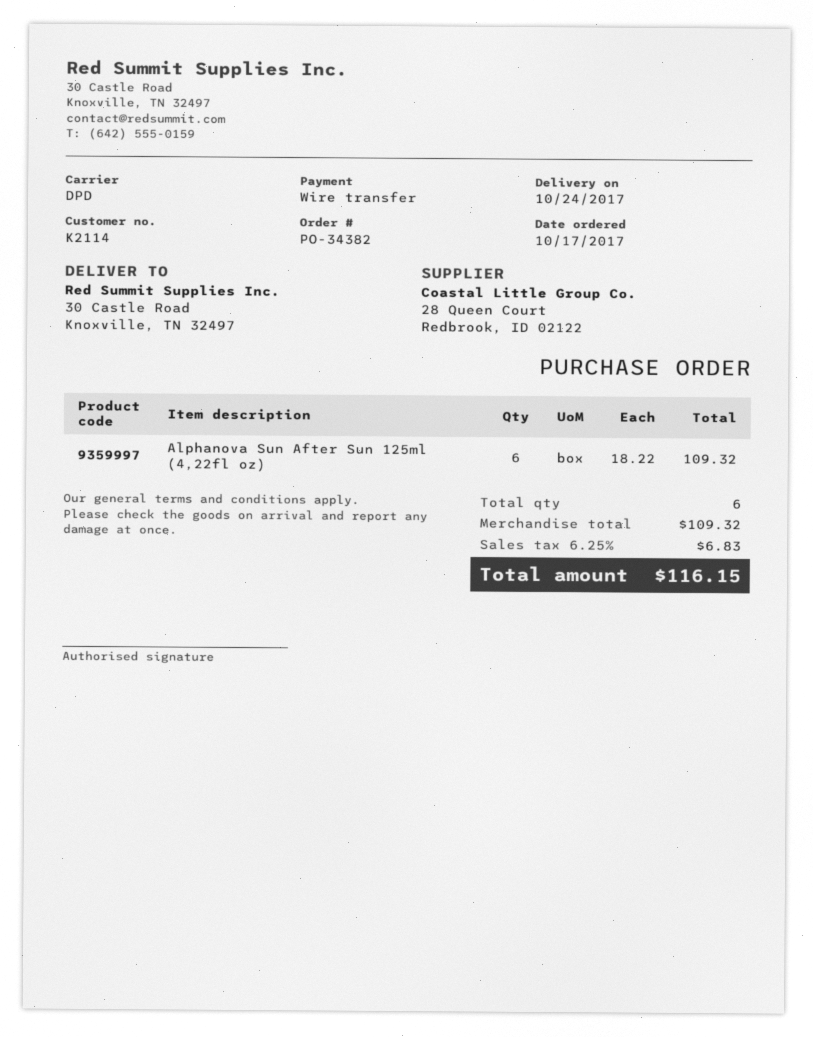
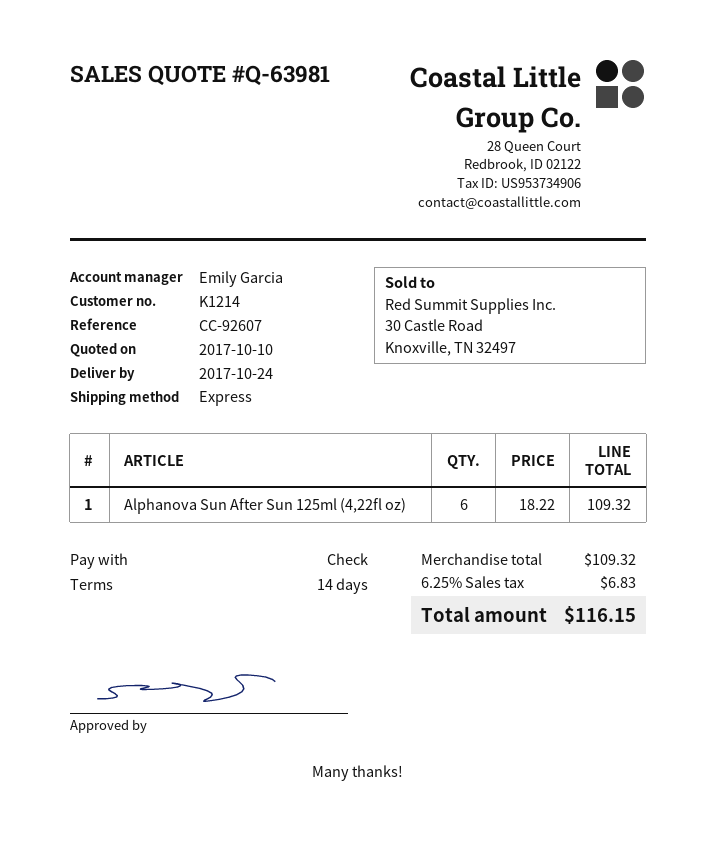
customer number: K2114 -> K1214
payment method: bank transfer -> cheque
shipping method: DPD -> express

